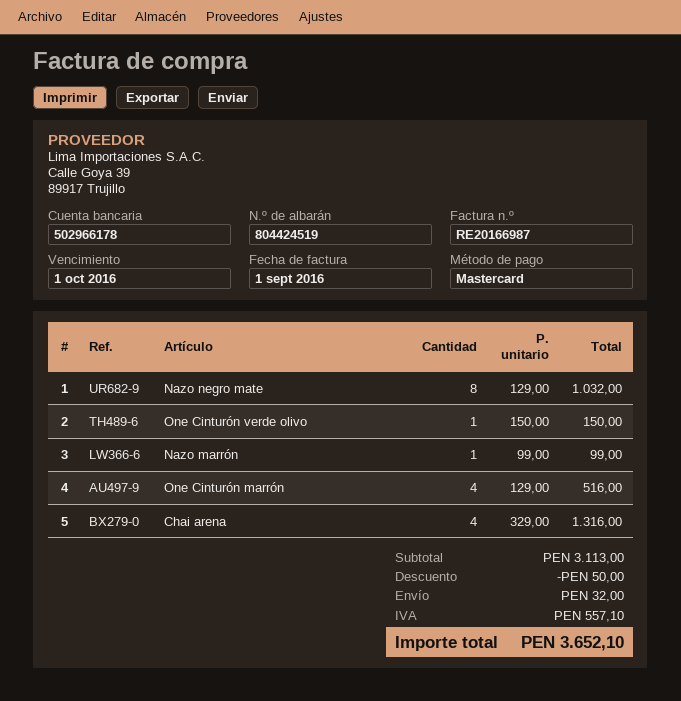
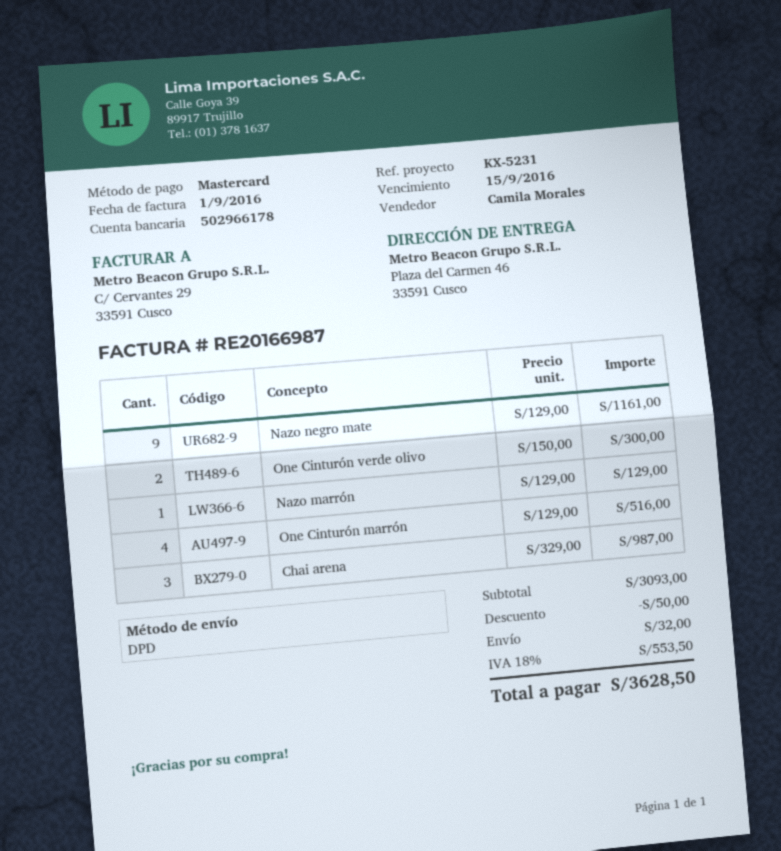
due date: 2016-10-01 -> 2016-09-15
Nazo negro mate: 8 x 129.00 = 1032.00 -> 9 x 129.00 = 1161.00
One Cinturón verde olivo: 1 x 150.00 = 150.00 -> 2 x 150.00 = 300.00
Nazo marrón: 1 x 99.00 = 99.00 -> 1 x 129.00 = 129.00
Chai arena: 4 x 329.00 = 1316.00 -> 3 x 329.00 = 987.00
subtotal: 3113.00 -> 3093.00
tax: 557.10 -> 553.50
total: 3652.10 -> 3628.50

